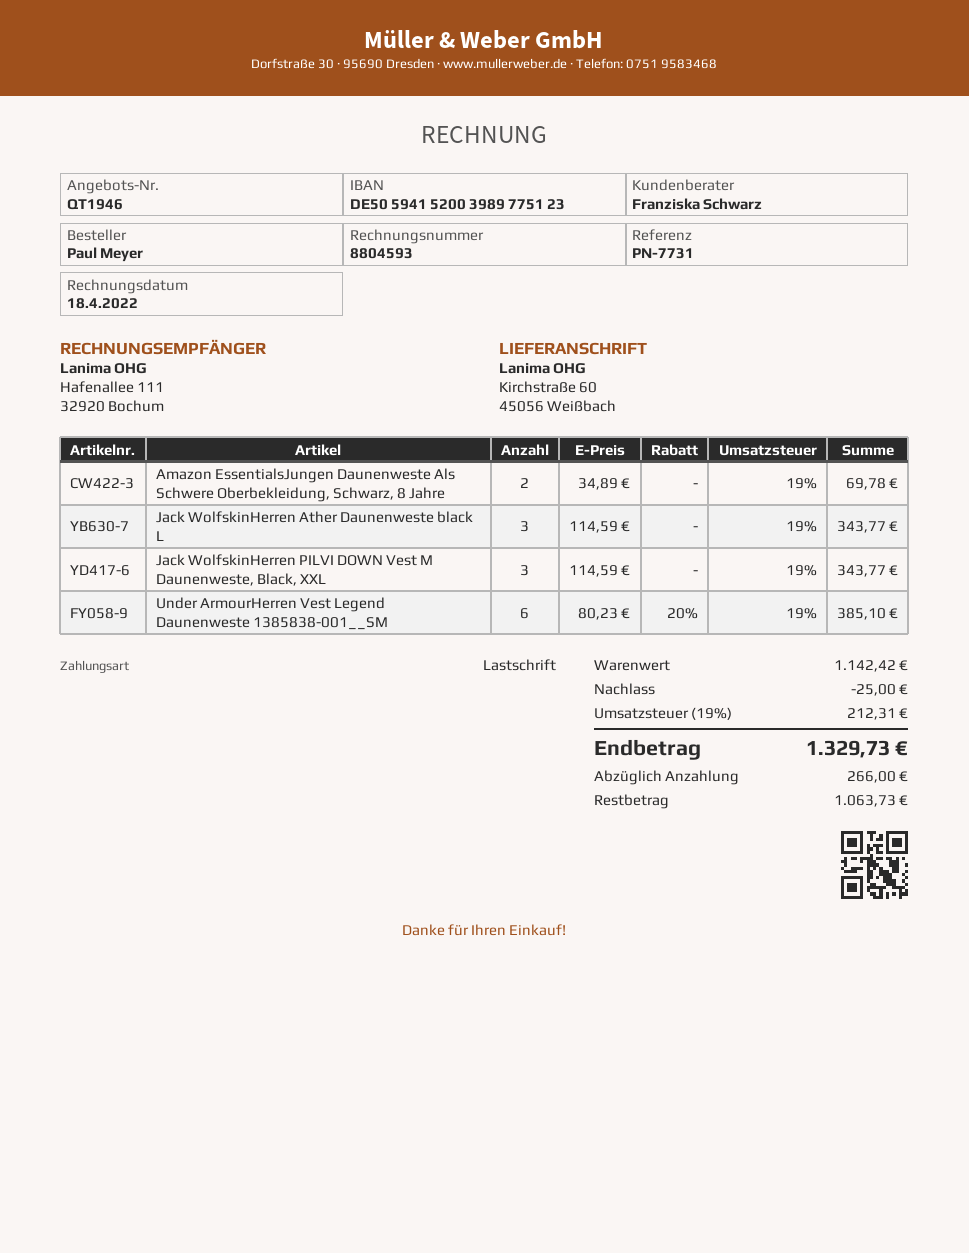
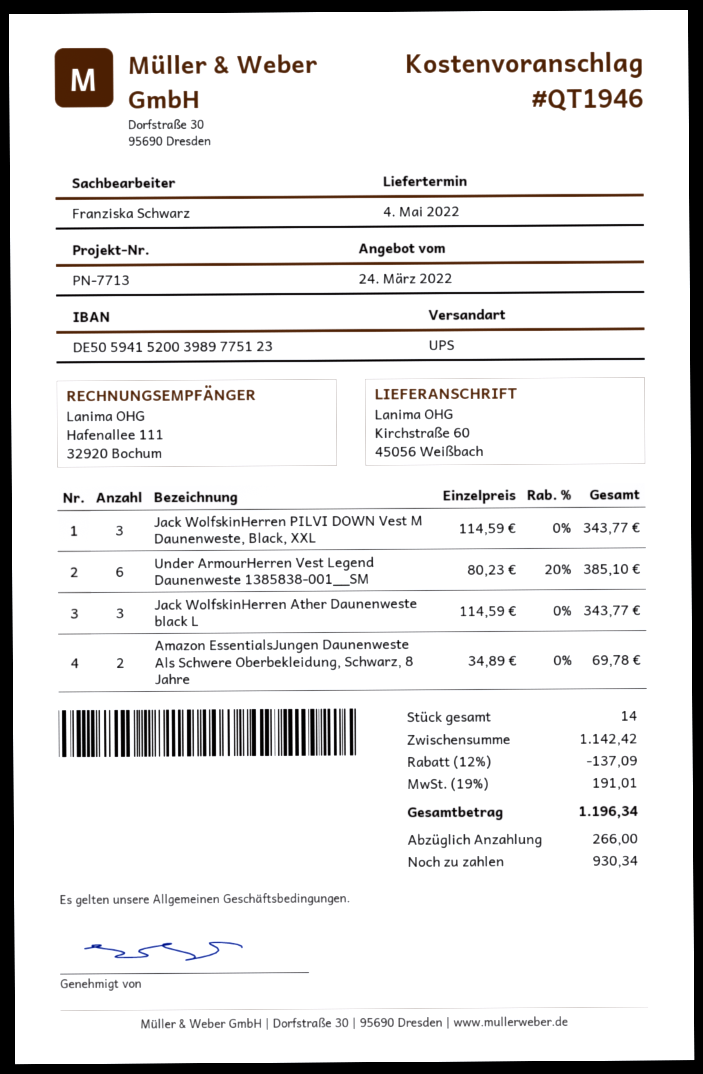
reference: PN-7731 -> PN-7713
discount: 25.00 -> 137.09
tax: 19% = 212.31 -> 19% = 191.01
total: 1329.73 -> 1196.34
balance: 1063.73 -> 930.34

